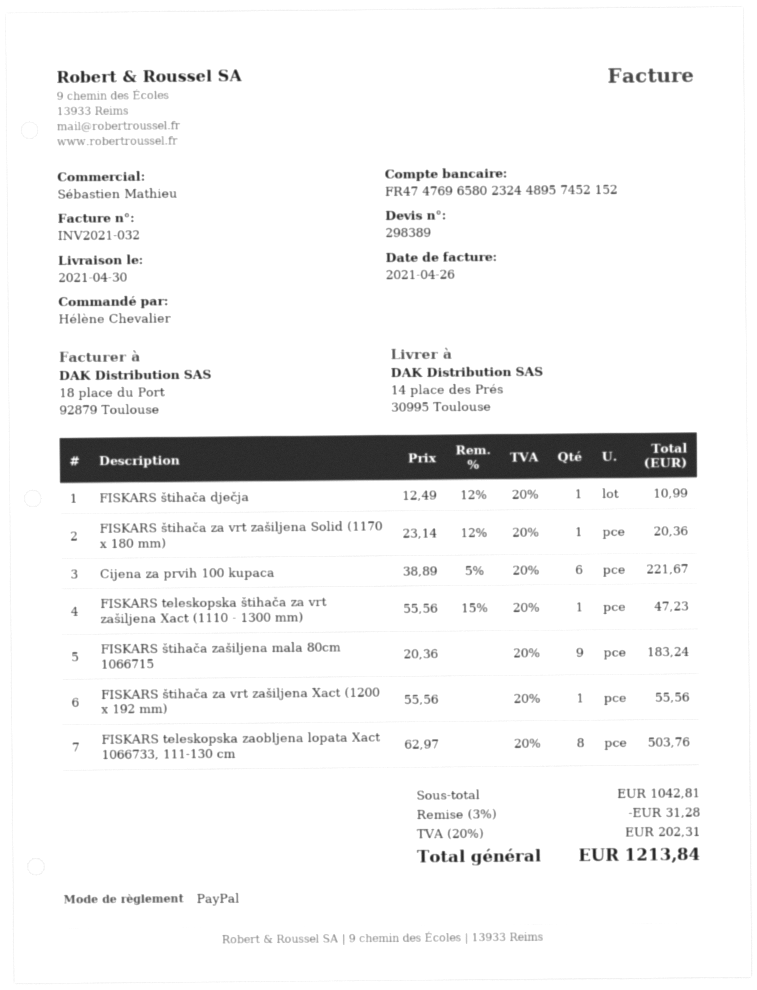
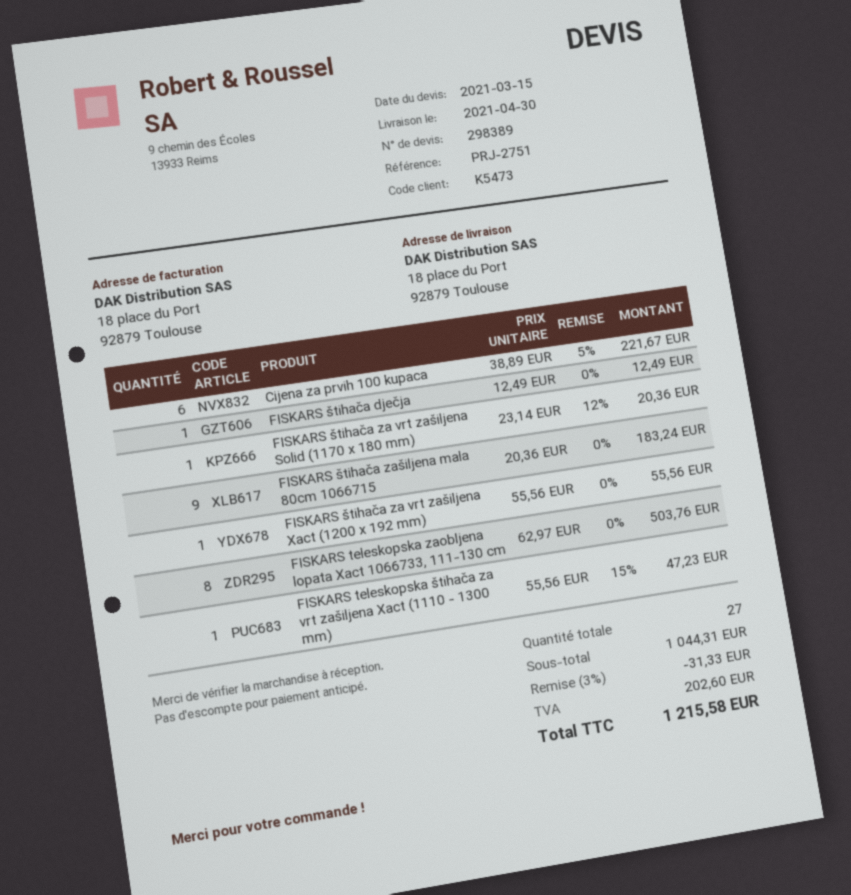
ship to: 14 place des Prés, 30995 Toulouse -> 18 place du Port, 92879 Toulouse
FISKARS štihača dječja: 1 x 12.49 - 12% = 10.99 -> 1 x 12.49 = 12.49
subtotal: 1042.81 -> 1044.31
discount: 3% = 31.28 -> 3% = 31.33
tax: 202.31 -> 202.60
total: 1213.84 -> 1215.58

